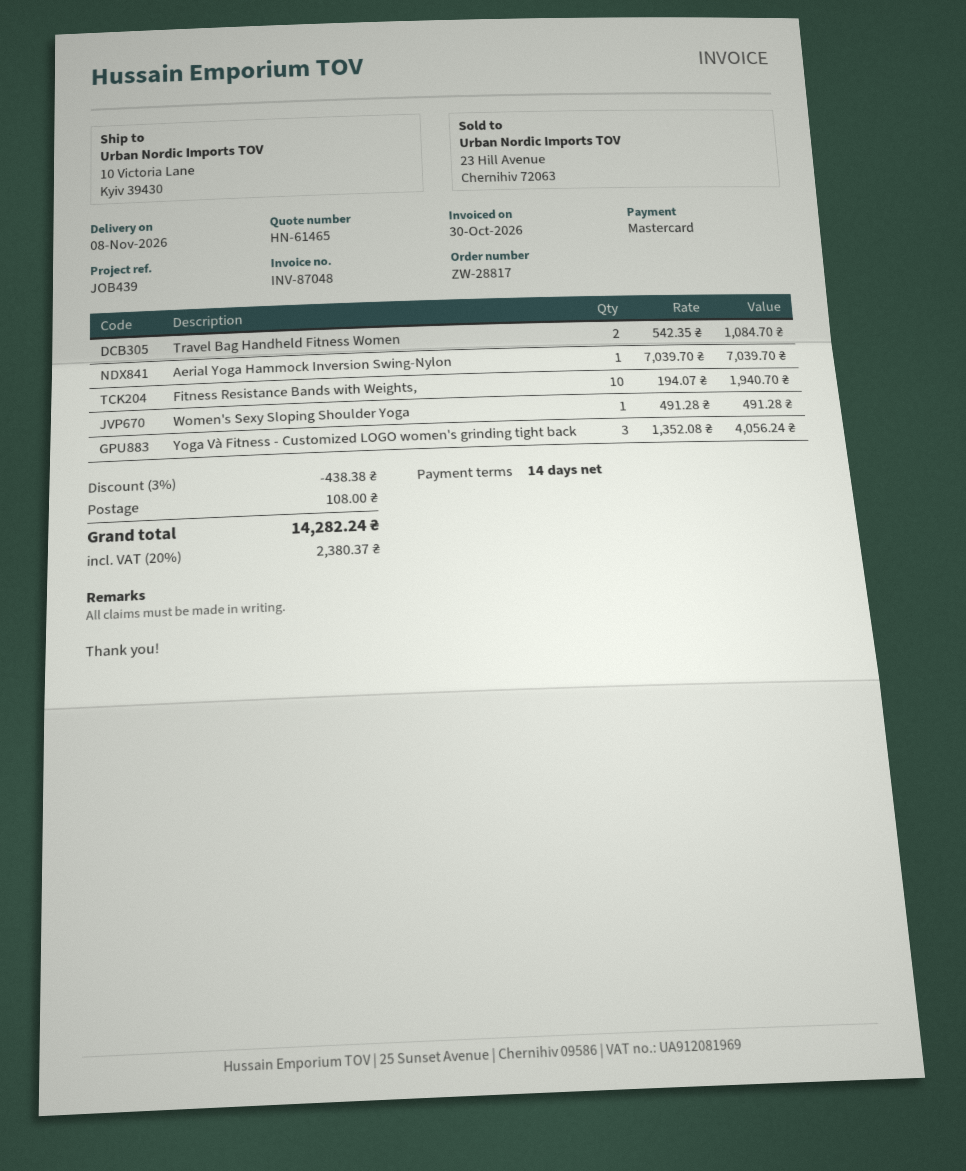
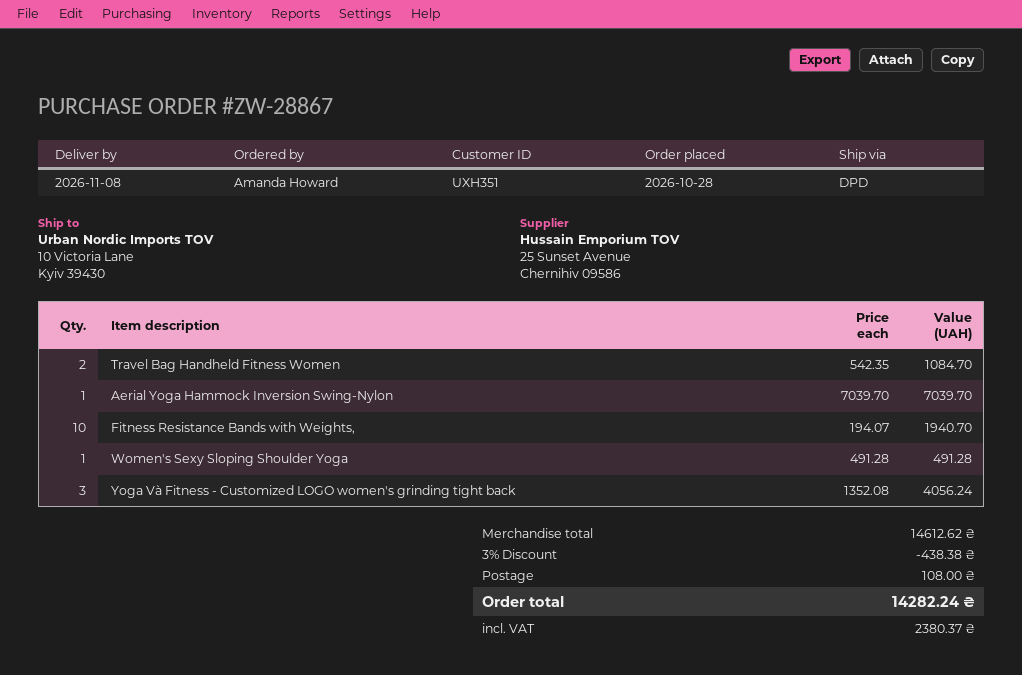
order number: ZW-28817 -> ZW-28867

